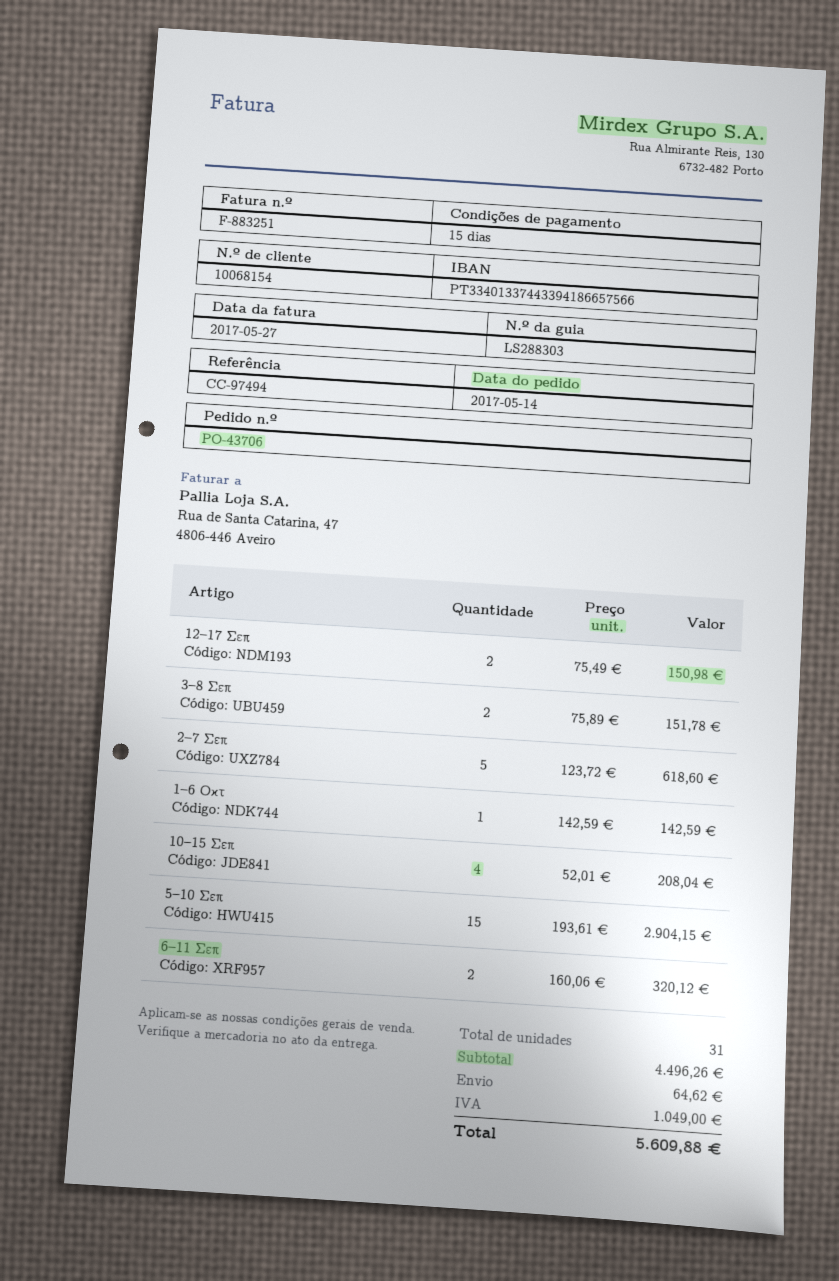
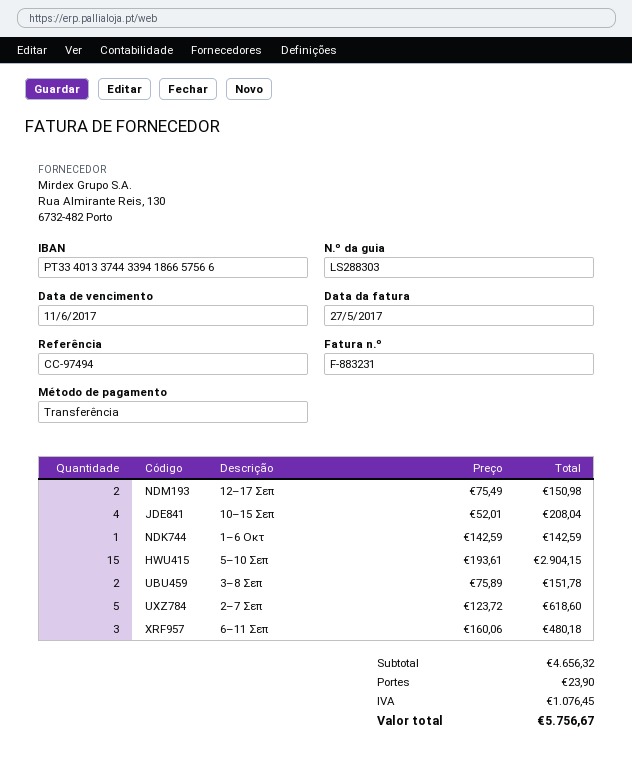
invoice number: F-883251 -> F-883231
6–11 Σεπ: 2 x 160.06 = 320.12 -> 3 x 160.06 = 480.18
subtotal: 4496.26 -> 4656.32
shipping: 64.62 -> 23.90
tax: 1049.00 -> 1076.45
total: 5609.88 -> 5756.67

